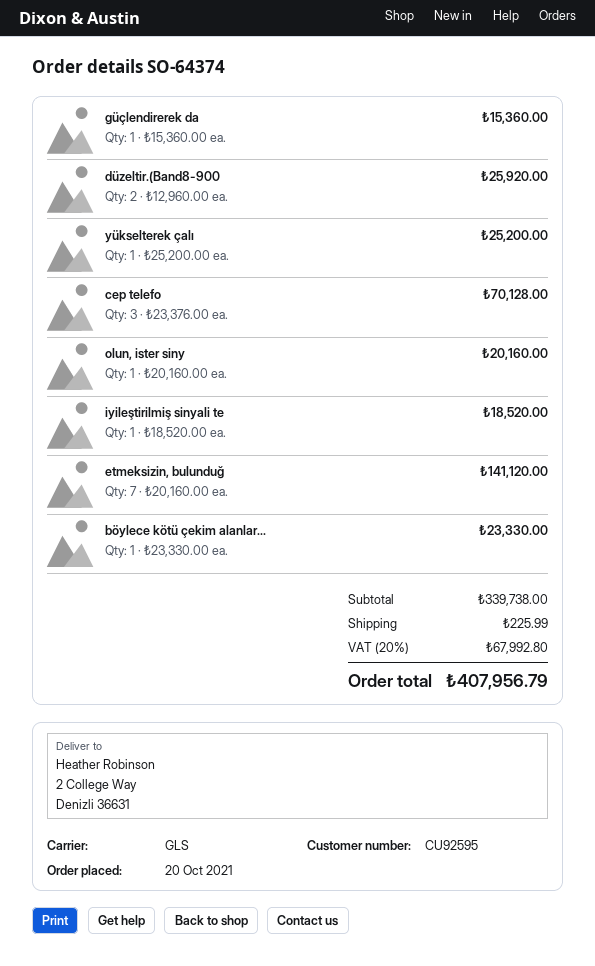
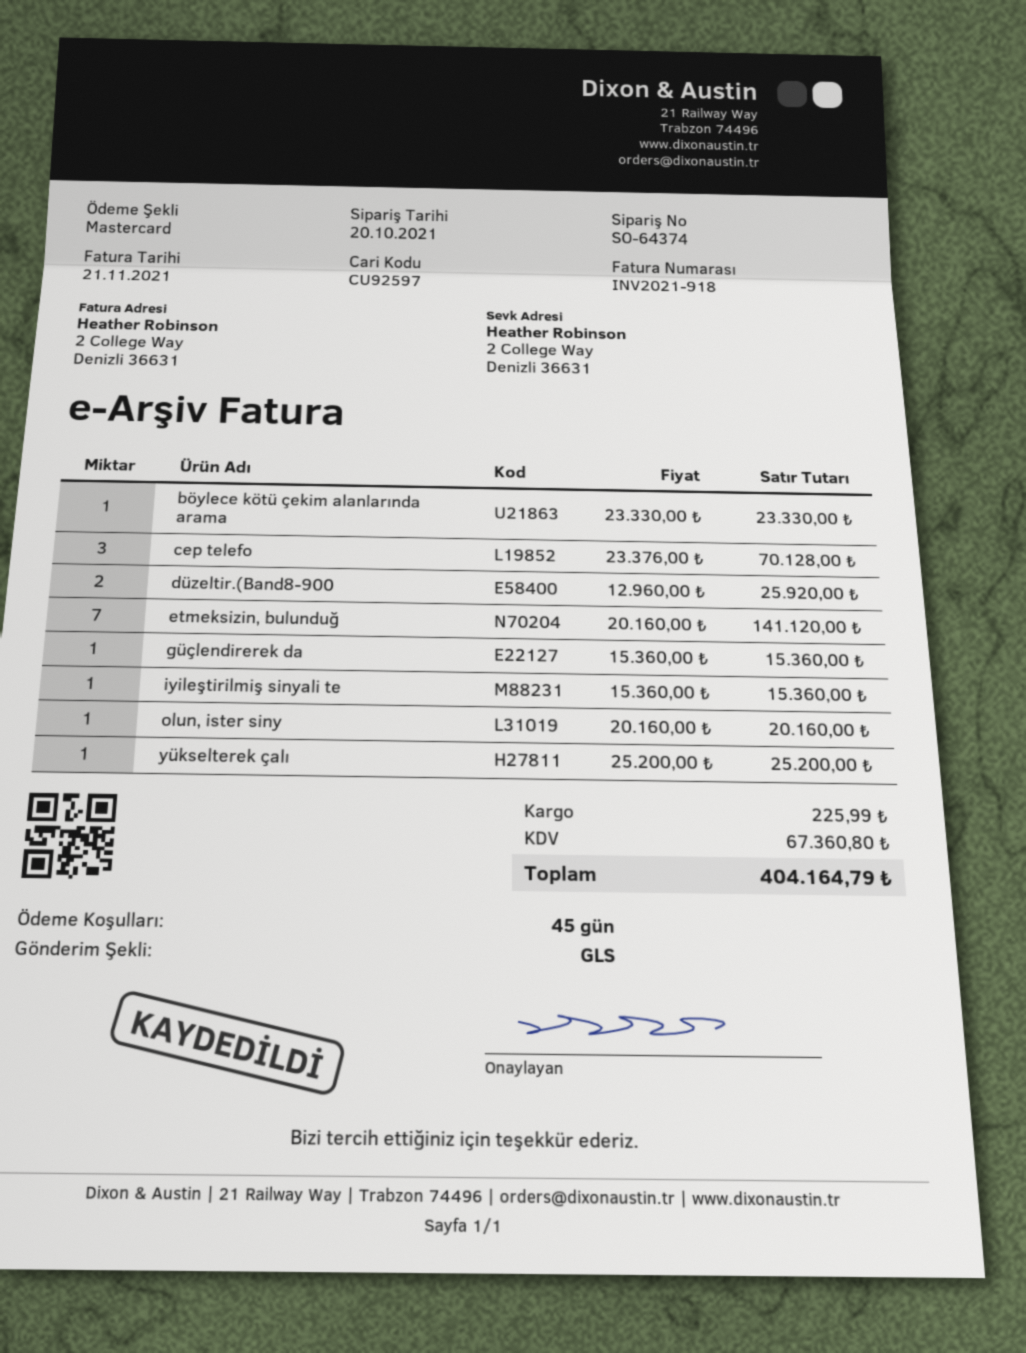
customer number: CU92595 -> CU92597
iyileştirilmiş sinyali te: 1 x 18520.00 = 18520.00 -> 1 x 15360.00 = 15360.00
tax: 67992.80 -> 67360.80
total: 407956.79 -> 404164.79

